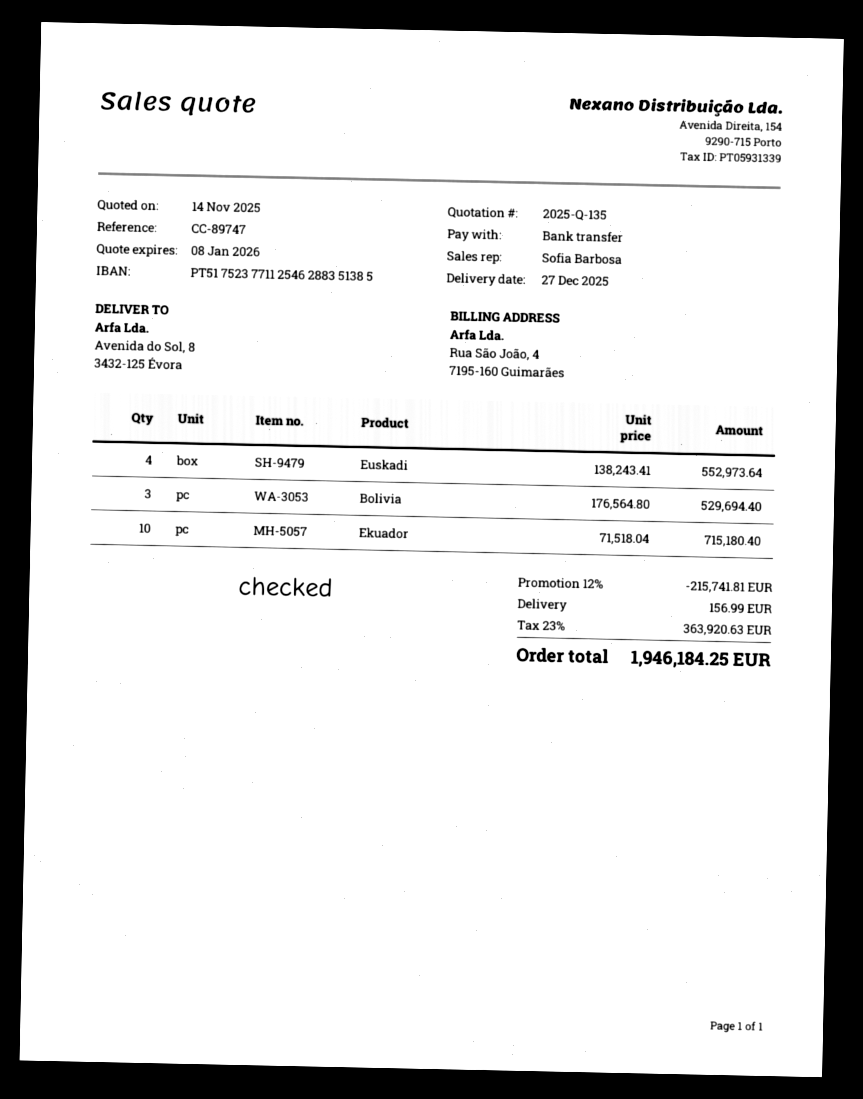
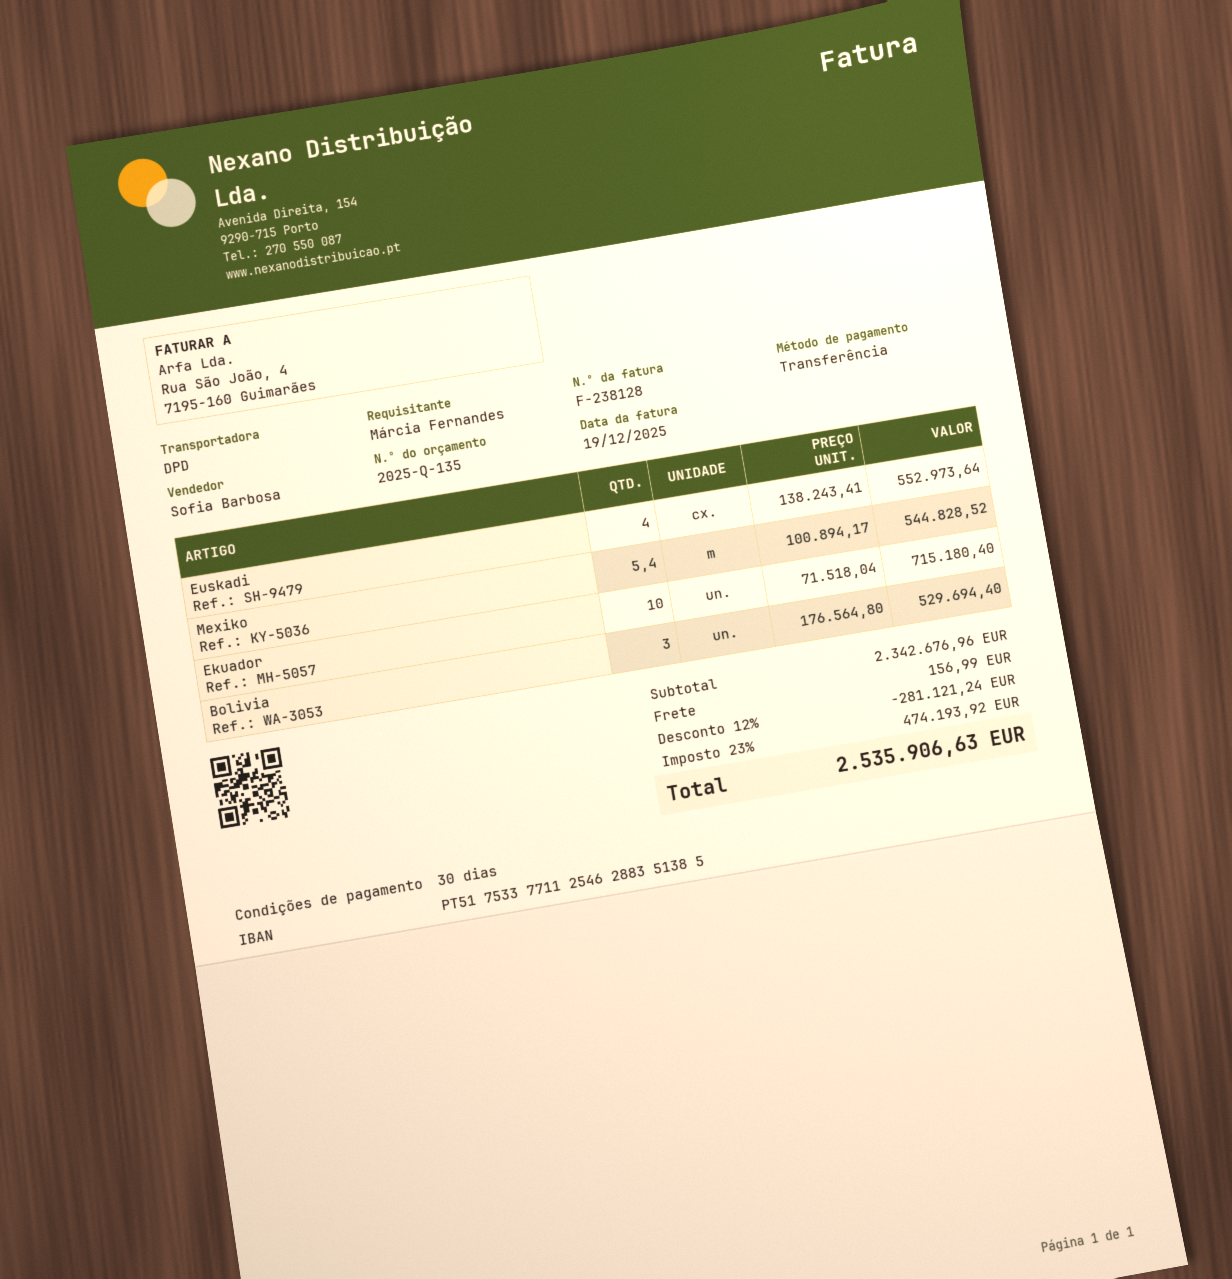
bank account: PT51752377112546288351385 -> PT51753377112546288351385
Mexiko: none -> 5.4 x 100894.17 = 544828.52
discount: 12% = 215741.81 -> 12% = 281121.24
tax: 23% = 363920.63 -> 23% = 474193.92
total: 1946184.25 -> 2535906.63

